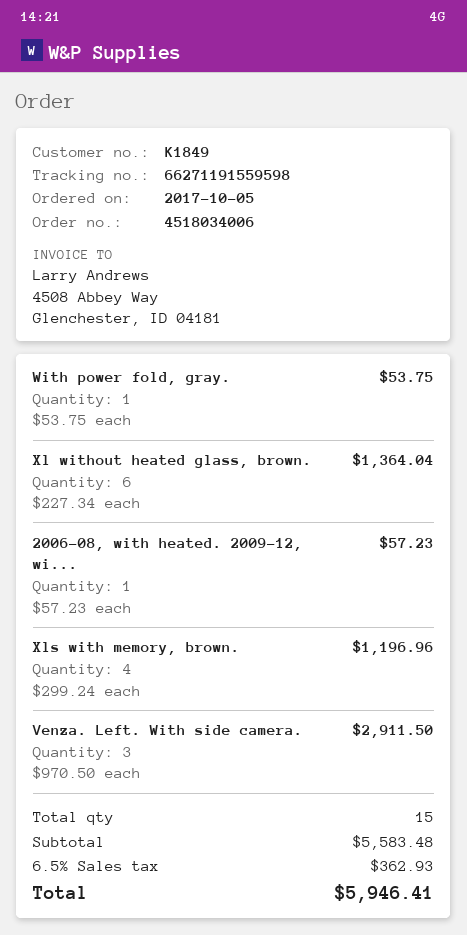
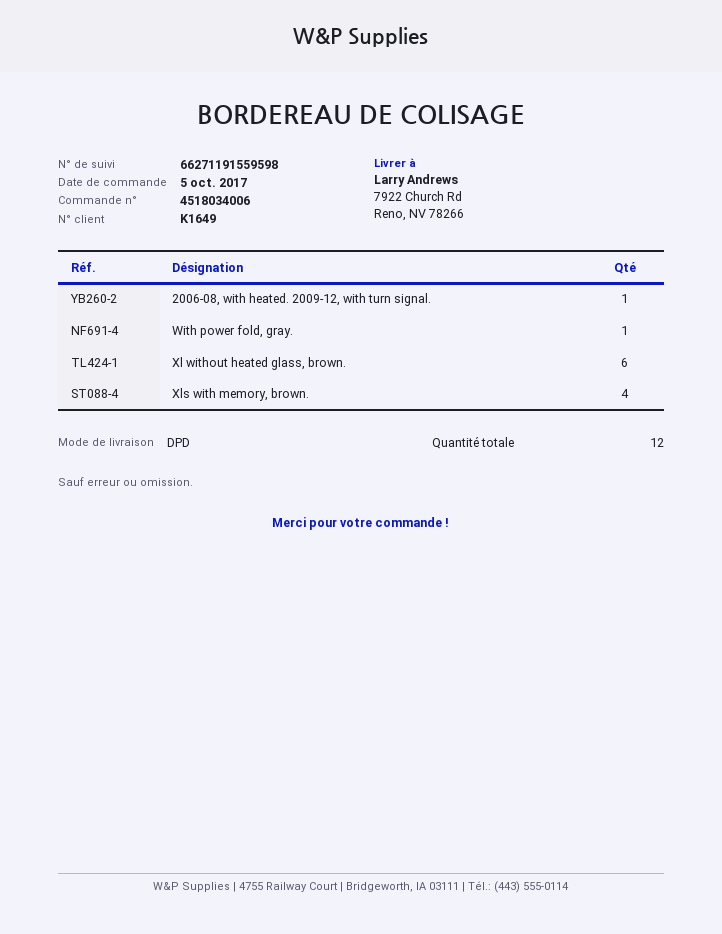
customer number: K1849 -> K1649
Venza. Left. With side camera.: 3 -> none
total quantity: 15 -> 12

